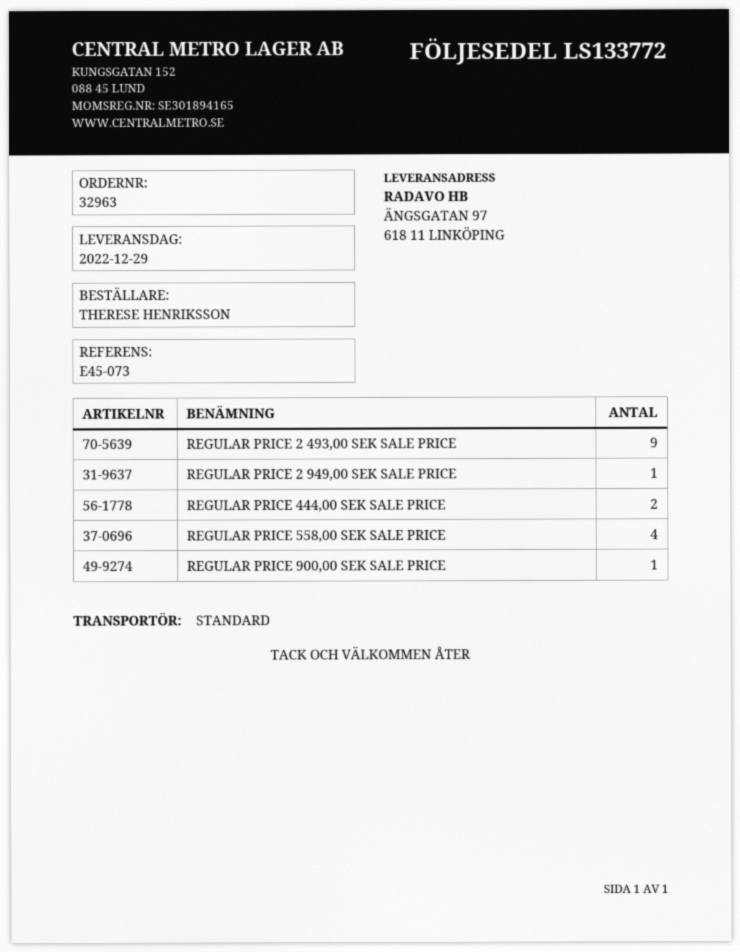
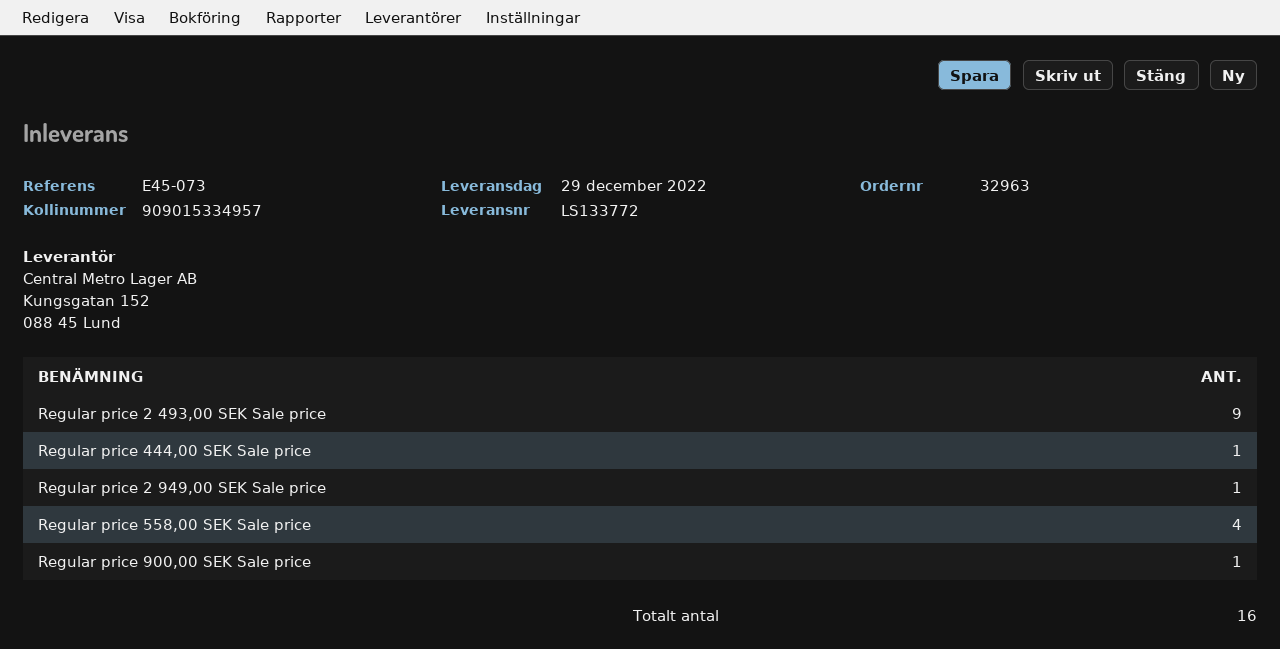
REGULAR PRICE 444,00 SEK SALE PRICE: 2 -> 1

